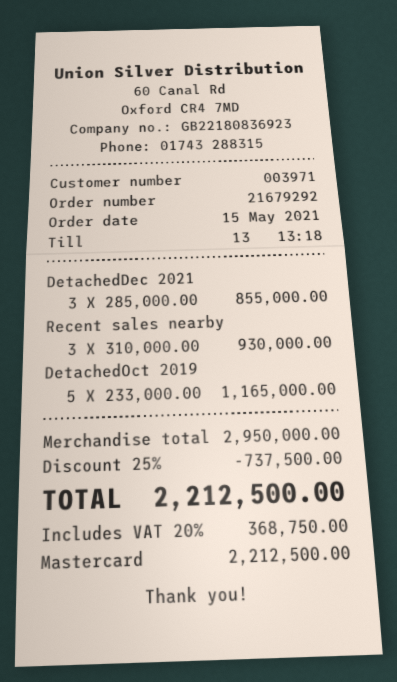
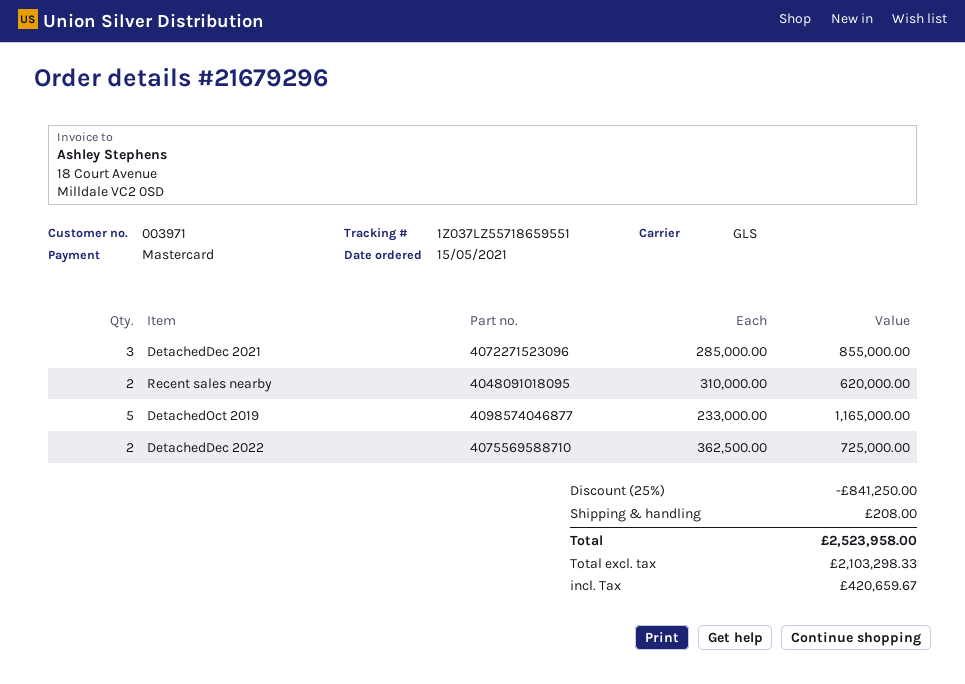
order number: 21679292 -> 21679296
Recent sales nearby: 3 x 310000.00 = 930000.00 -> 2 x 310000.00 = 620000.00
DetachedDec 2022: none -> 2 x 362500.00 = 725000.00
discount: 25% = 737500.00 -> 25% = 841250.00
shipping: none -> 208.00
tax: 368750.00 -> 420659.67
total: 2212500.00 -> 2523958.00

